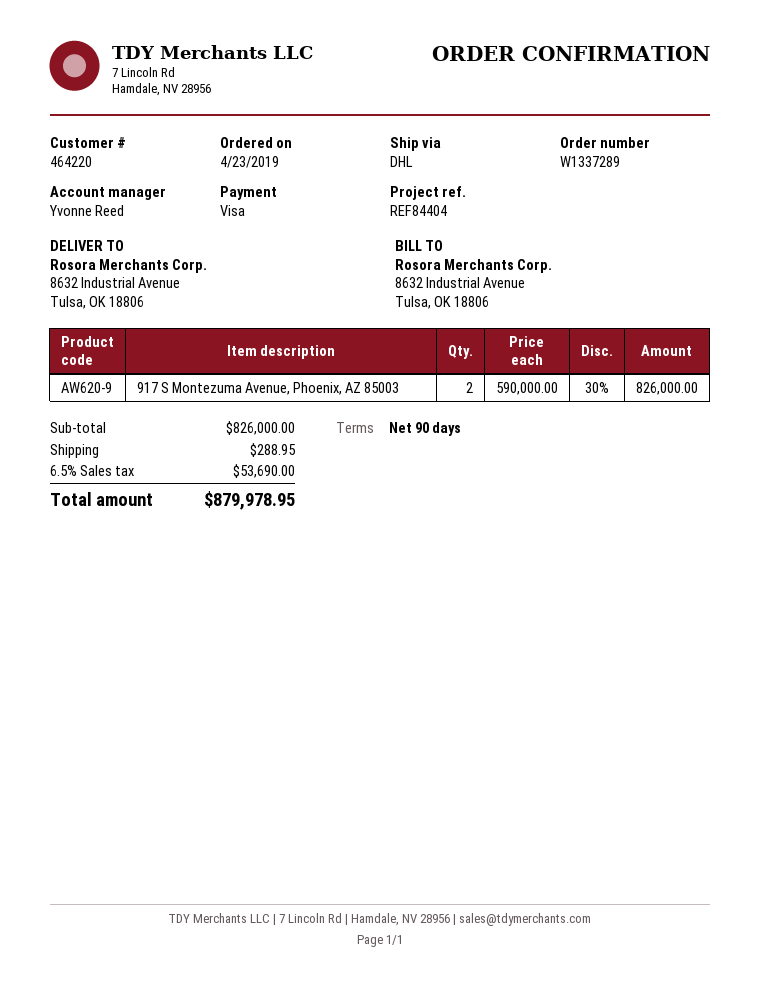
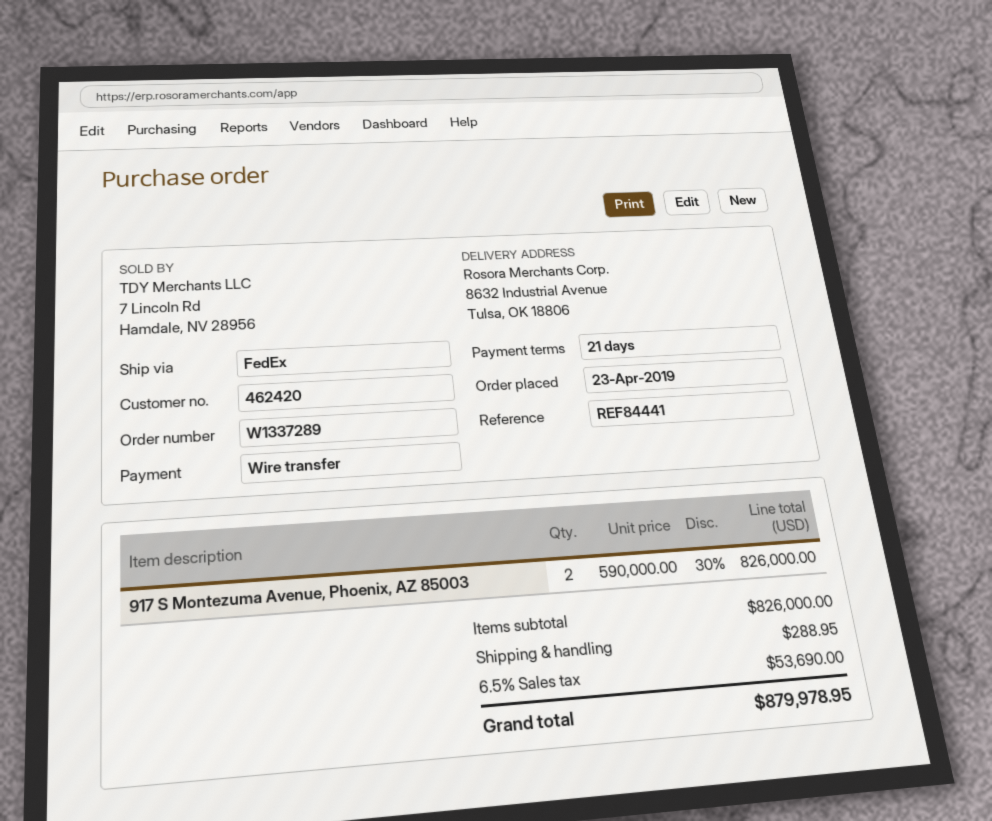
payment terms: 90 days -> 21 days
customer number: 464220 -> 462420
reference: REF84404 -> REF84441
payment method: Visa -> bank transfer
shipping method: DHL -> FedEx

